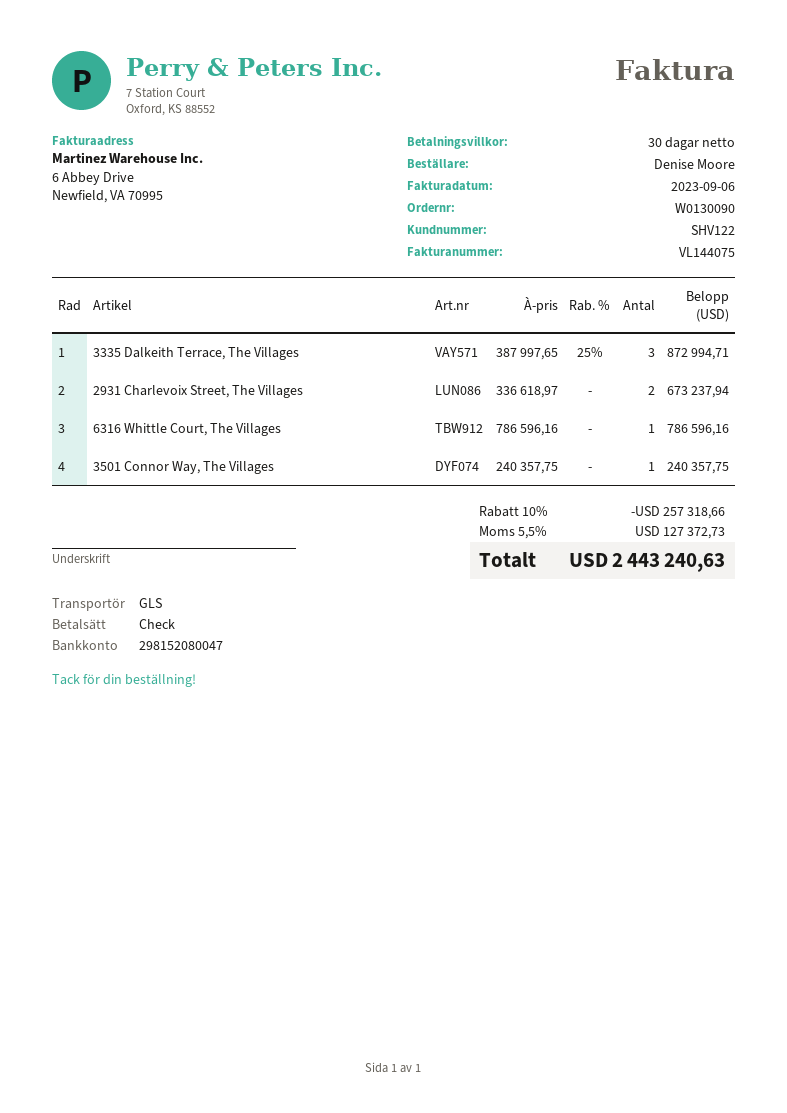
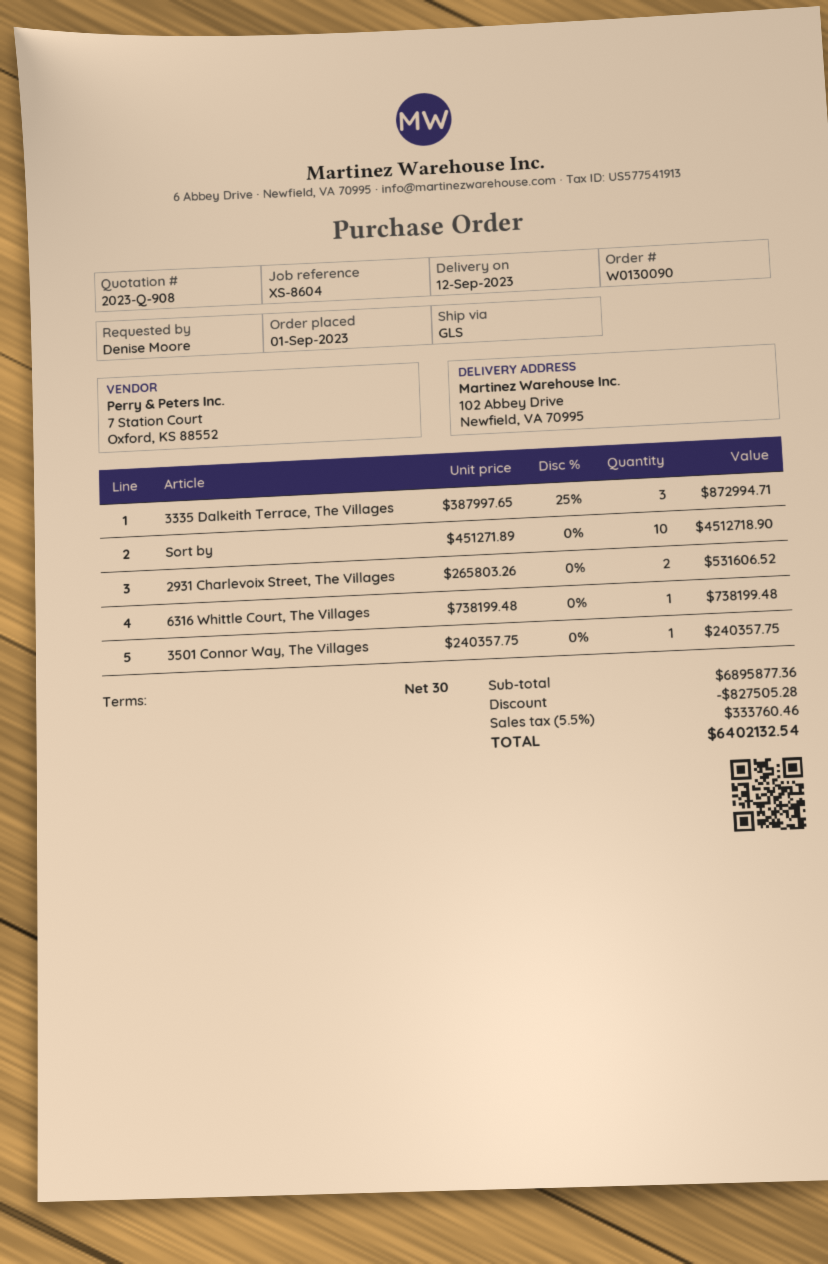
2931 Charlevoix Street, The Villages: 2 x 336618.97 = 673237.94 -> 2 x 265803.26 = 531606.52
6316 Whittle Court, The Villages: 1 x 786596.16 = 786596.16 -> 1 x 738199.48 = 738199.48
Sort by: none -> 10 x 451271.89 = 4512718.90
discount: 257318.66 -> 827505.28
tax: 5.5% = 127372.73 -> 5.5% = 333760.46
total: 2443240.63 -> 6402132.54

